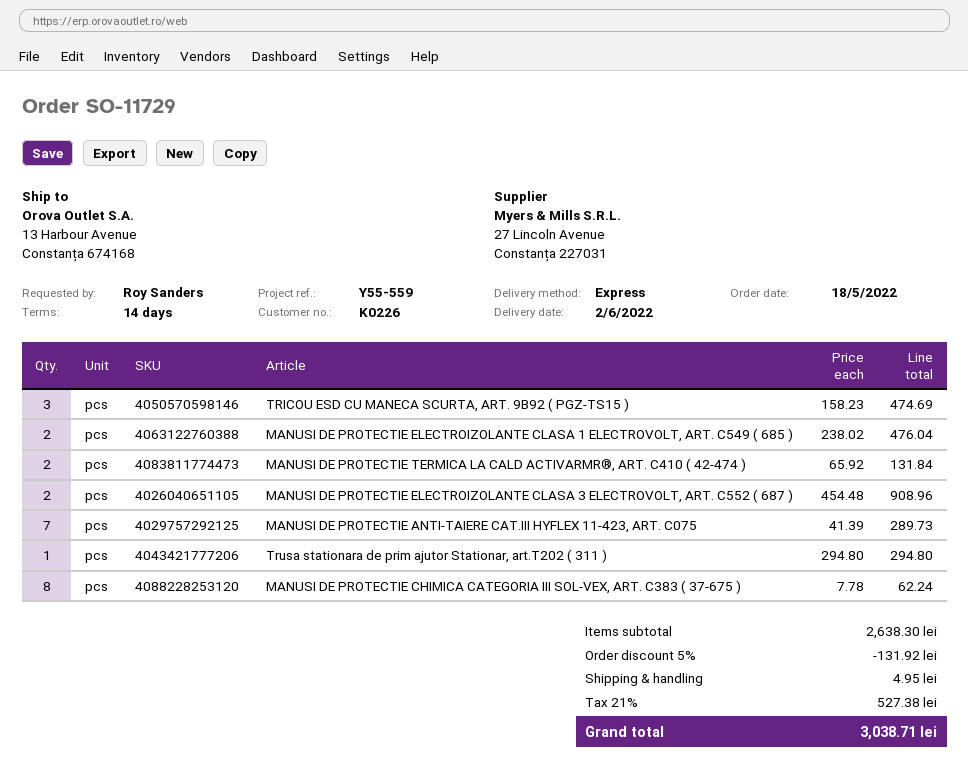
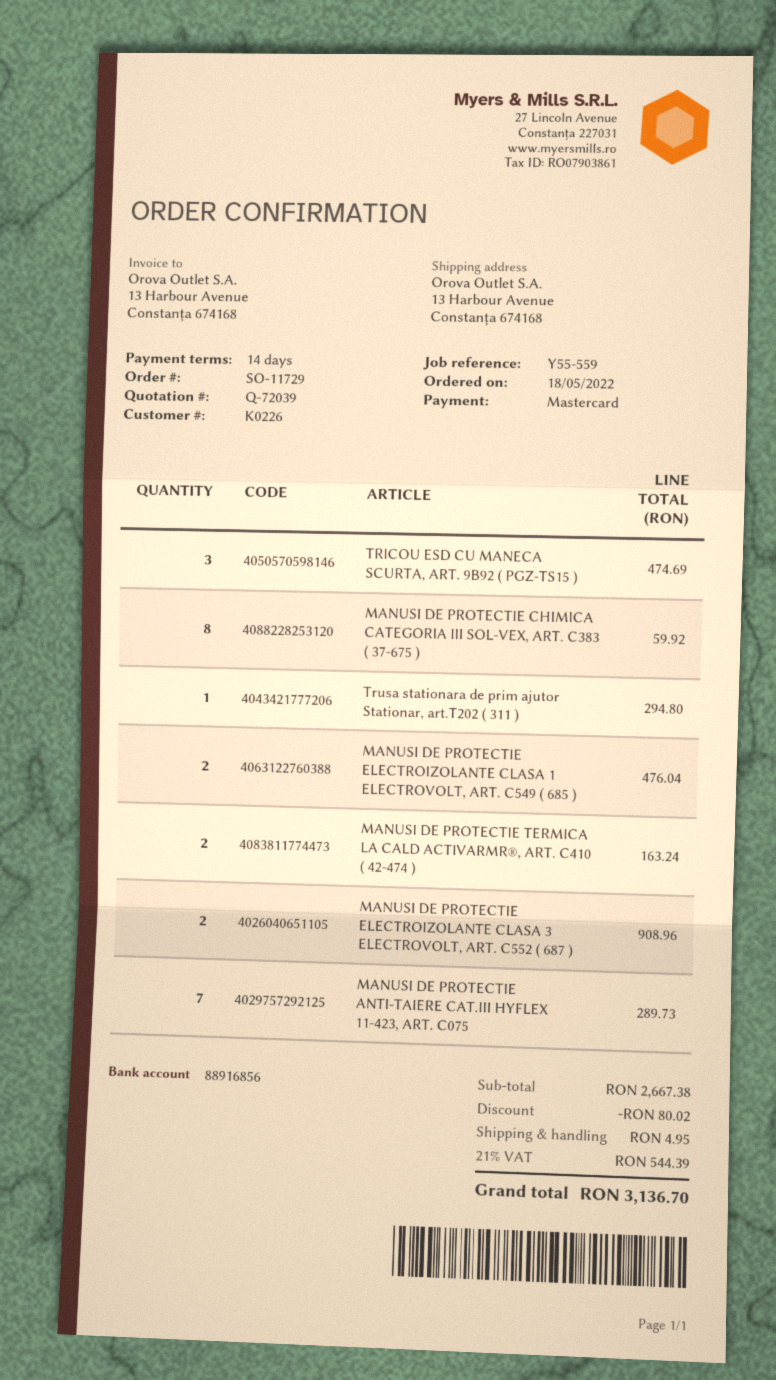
MANUSI DE PROTECTIE TERMICA LA CALD ACTIVARMR®, ART. C410 ( 42-474 ): 2 for 131.84 -> 2 for 163.24
MANUSI DE PROTECTIE CHIMICA CATEGORIA III SOL-VEX, ART. C383 ( 37-675 ): 8 for 62.24 -> 8 for 59.92
subtotal: 2638.30 -> 2667.38
discount: 131.92 -> 80.02
tax: 21% = 527.38 -> 21% = 544.39
total: 3038.71 -> 3136.70

